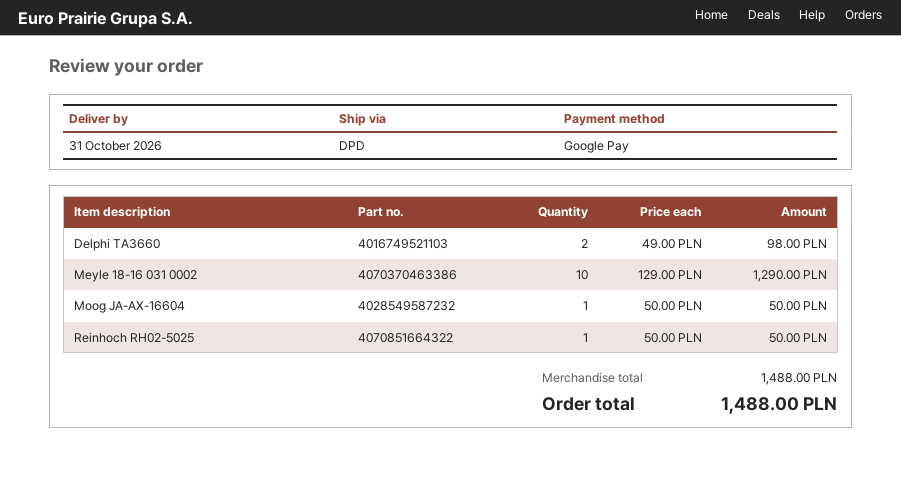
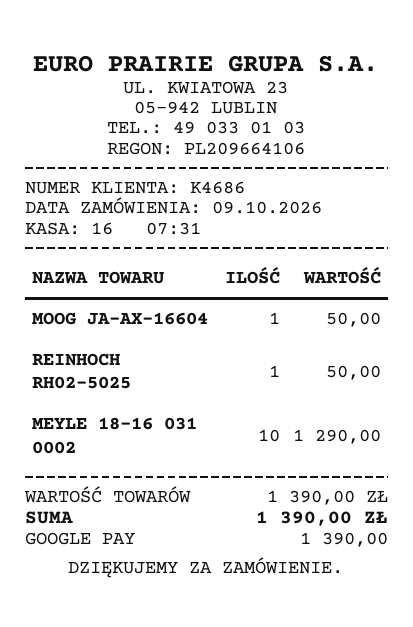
Delphi TA3660: 2 for 98.00 -> none
subtotal: 1488.00 -> 1390.00
total: 1488.00 -> 1390.00

